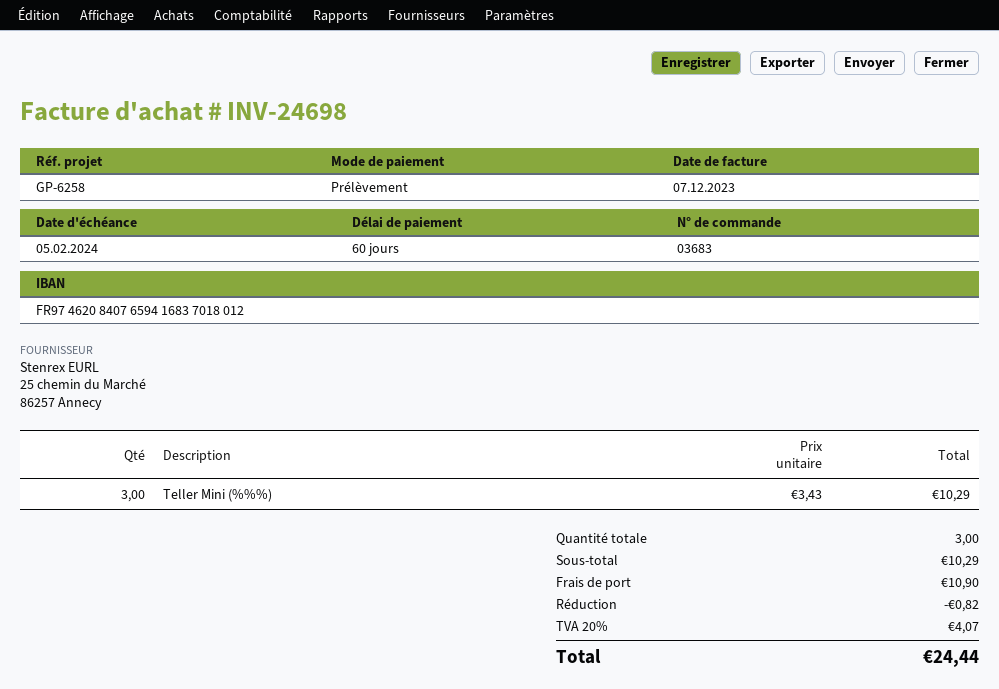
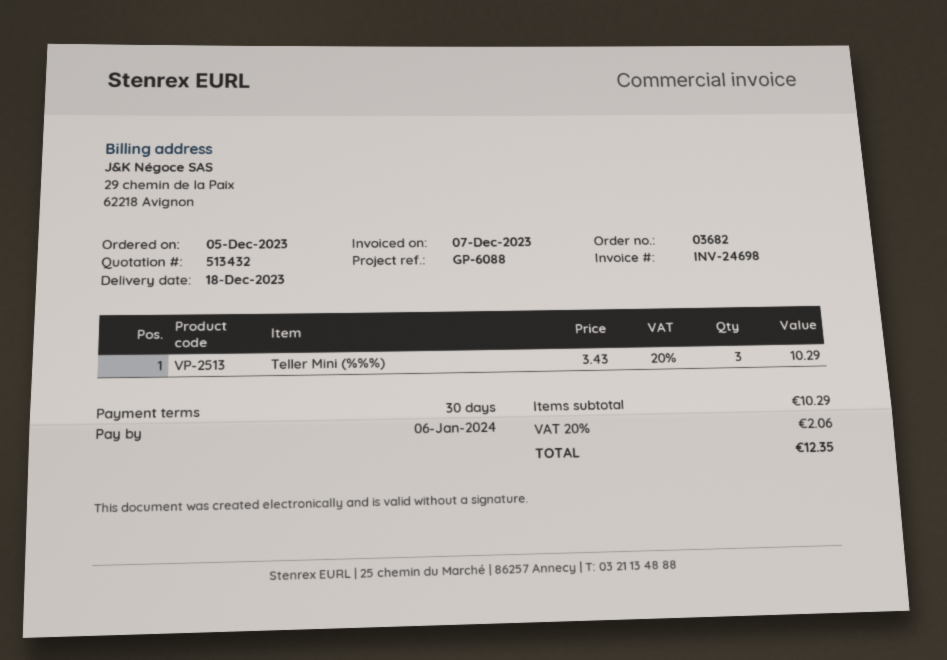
order number: 03683 -> 03682
payment terms: 60 days -> 30 days
due date: 2024-02-05 -> 2024-01-06
reference: GP-6258 -> GP-6088
discount: 0.82 -> none
shipping: 10.90 -> none
tax: 20% = 4.07 -> 20% = 2.06
total: 24.44 -> 12.35

